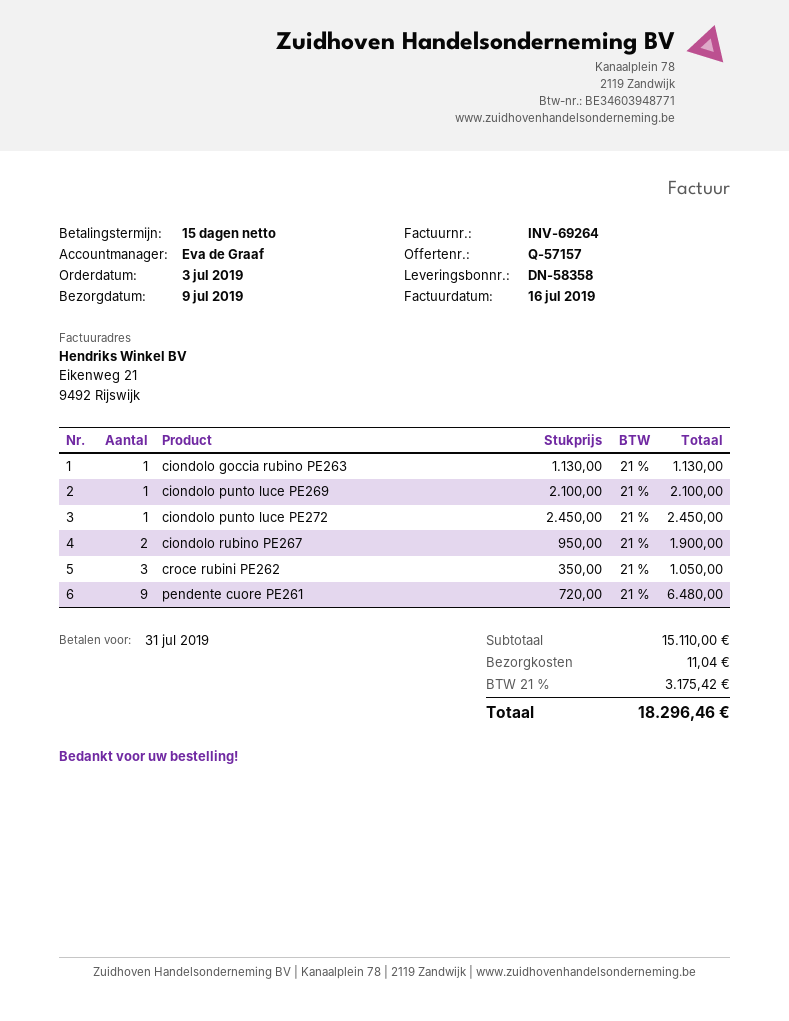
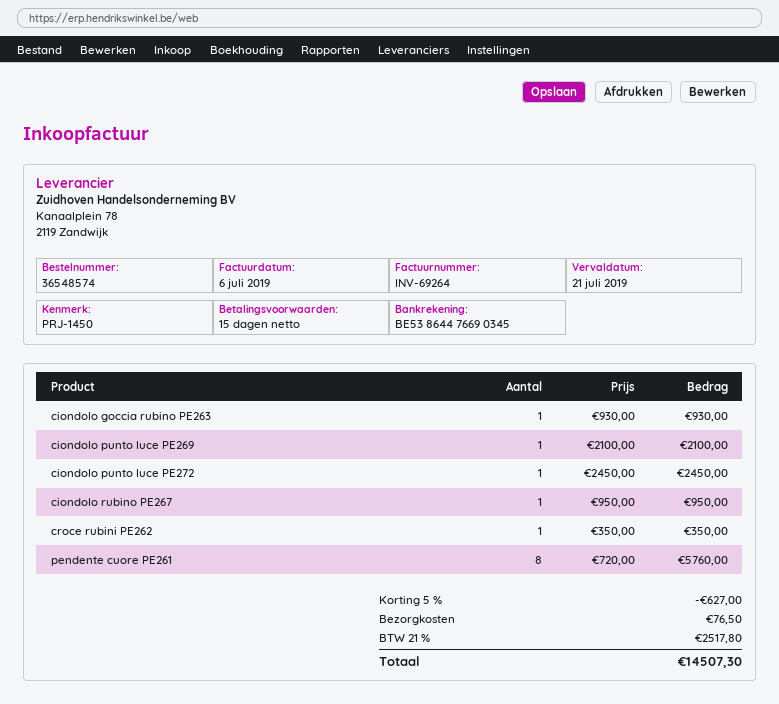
invoice date: 2019-07-16 -> 2019-07-06
due date: 2019-07-31 -> 2019-07-21
ciondolo goccia rubino PE263: 1 x 1130.00 = 1130.00 -> 1 x 930.00 = 930.00
ciondolo rubino PE267: 2 x 950.00 = 1900.00 -> 1 x 950.00 = 950.00
croce rubini PE262: 3 x 350.00 = 1050.00 -> 1 x 350.00 = 350.00
pendente cuore PE261: 9 x 720.00 = 6480.00 -> 8 x 720.00 = 5760.00
discount: none -> 5% = 627.00
shipping: 11.04 -> 76.50
tax: 21% = 3175.42 -> 21% = 2517.80
total: 18296.46 -> 14507.30

